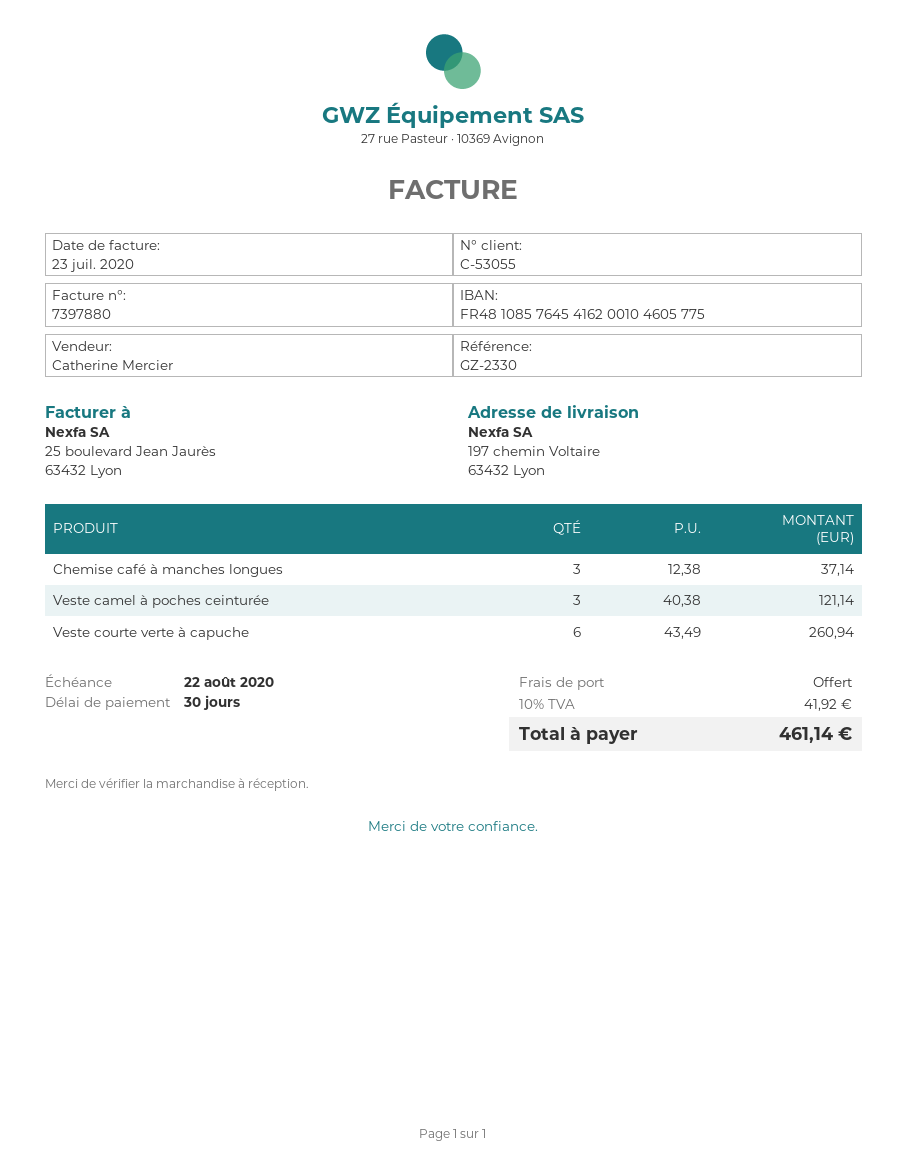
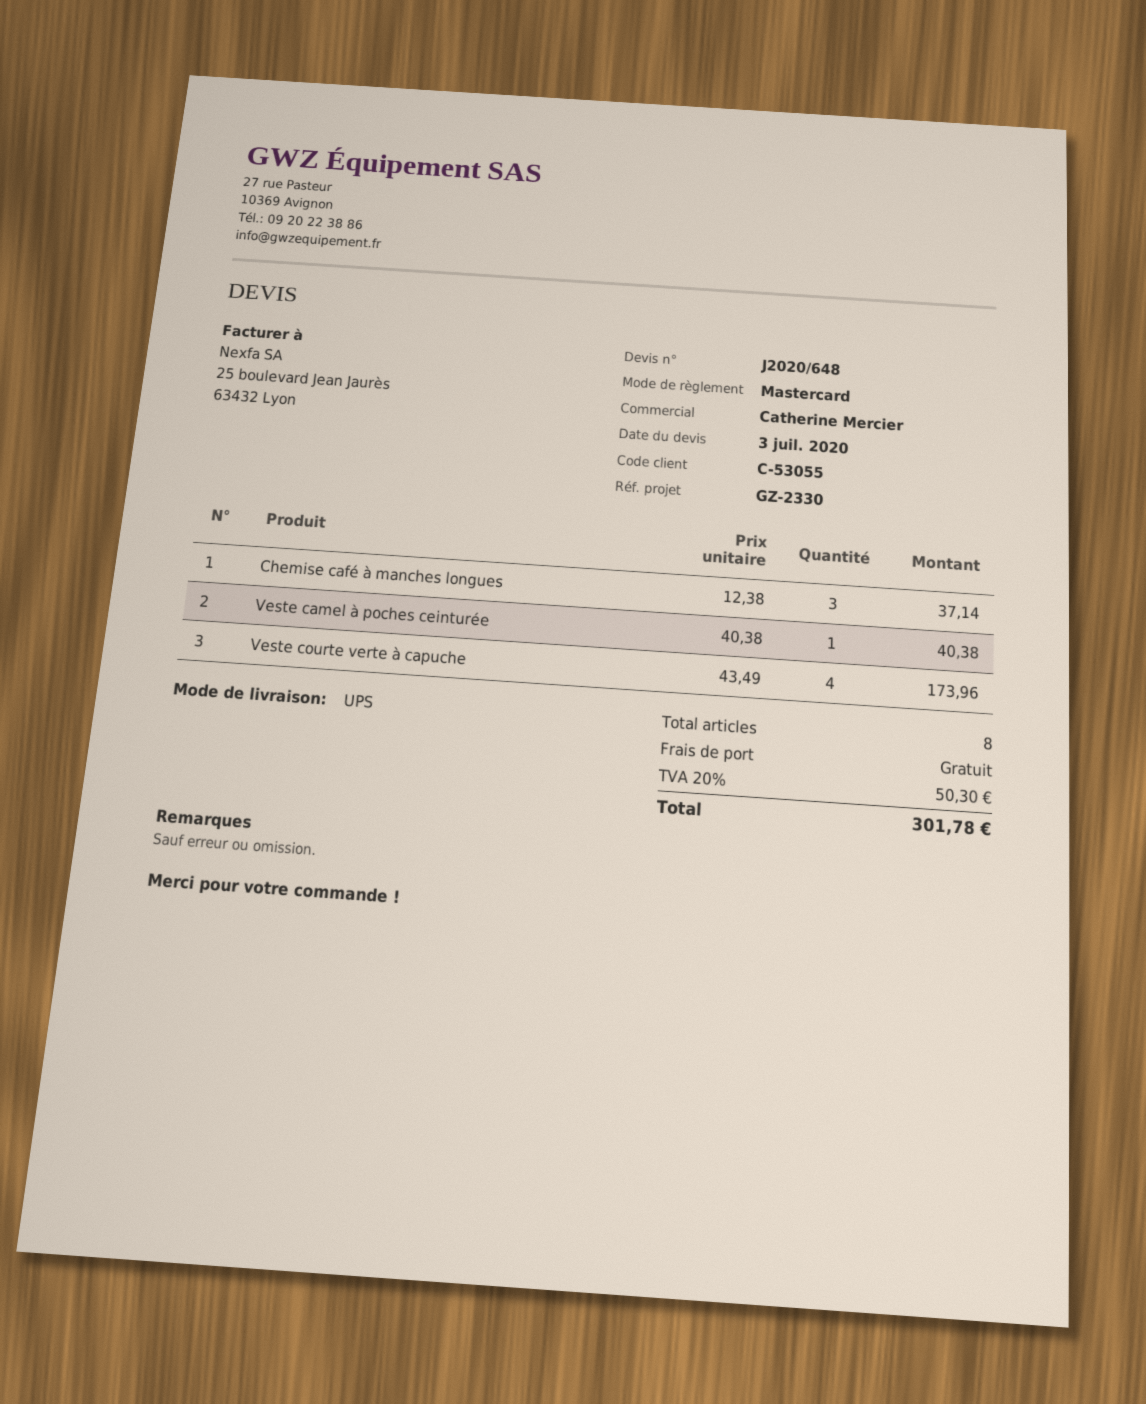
Veste camel à poches ceinturée: 3 x 40.38 = 121.14 -> 1 x 40.38 = 40.38
Veste courte verte à capuche: 6 x 43.49 = 260.94 -> 4 x 43.49 = 173.96
tax: 10% = 41.92 -> 20% = 50.30
total: 461.14 -> 301.78

